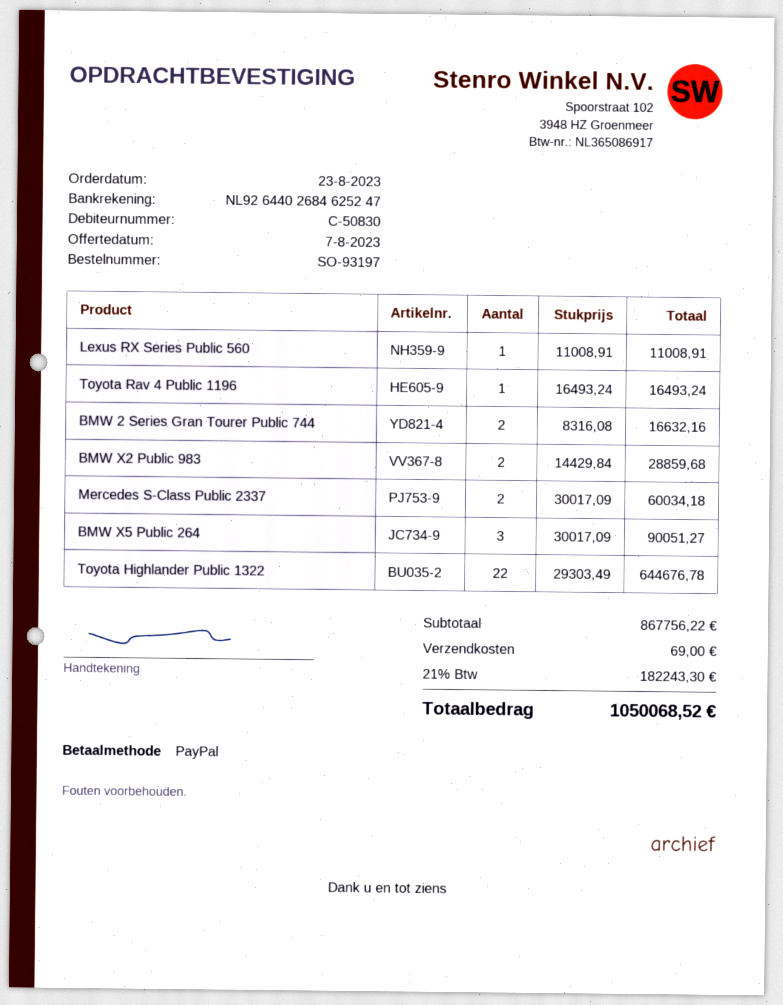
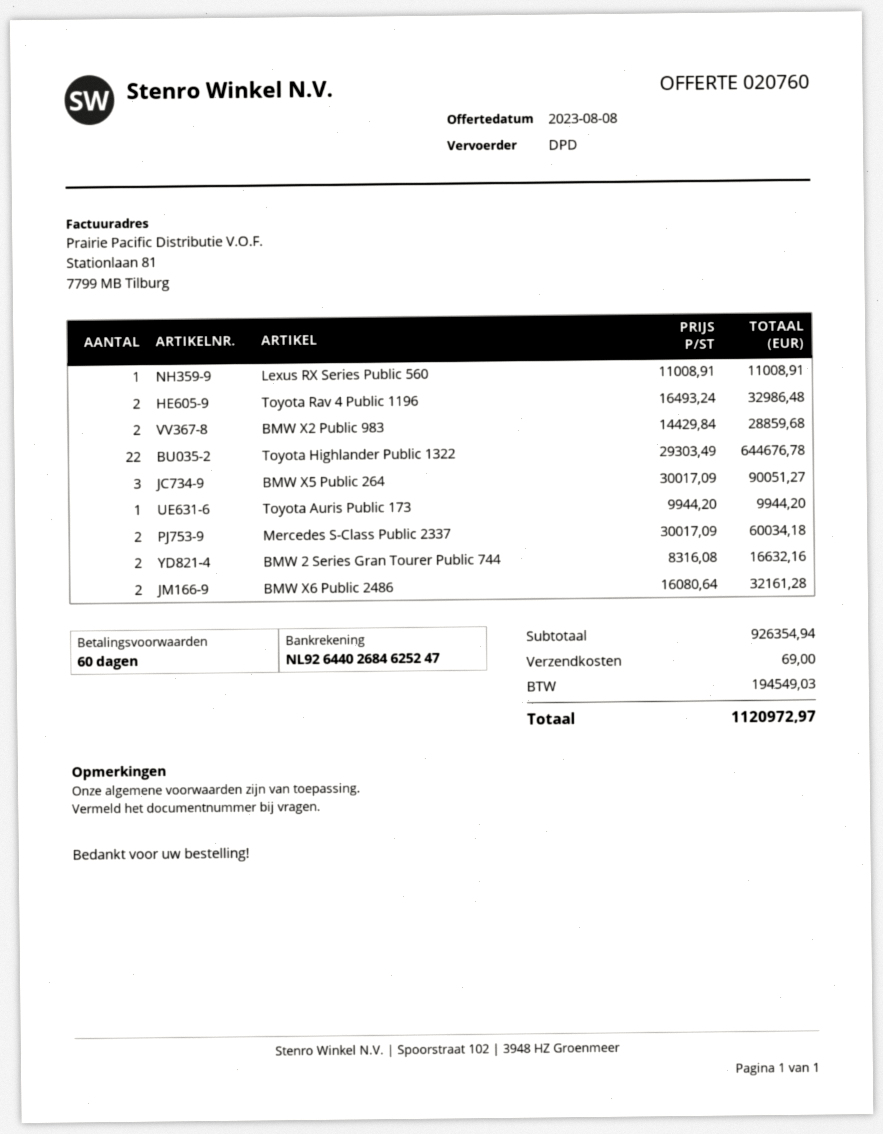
quote date: 2023-08-07 -> 2023-08-08
Toyota Rav 4 Public 1196: 1 x 16493.24 = 16493.24 -> 2 x 16493.24 = 32986.48
Toyota Auris Public 173: none -> 1 x 9944.20 = 9944.20
BMW X6 Public 2486: none -> 2 x 16080.64 = 32161.28
subtotal: 867756.22 -> 926354.94
tax: 182243.30 -> 194549.03
total: 1050068.52 -> 1120972.97

